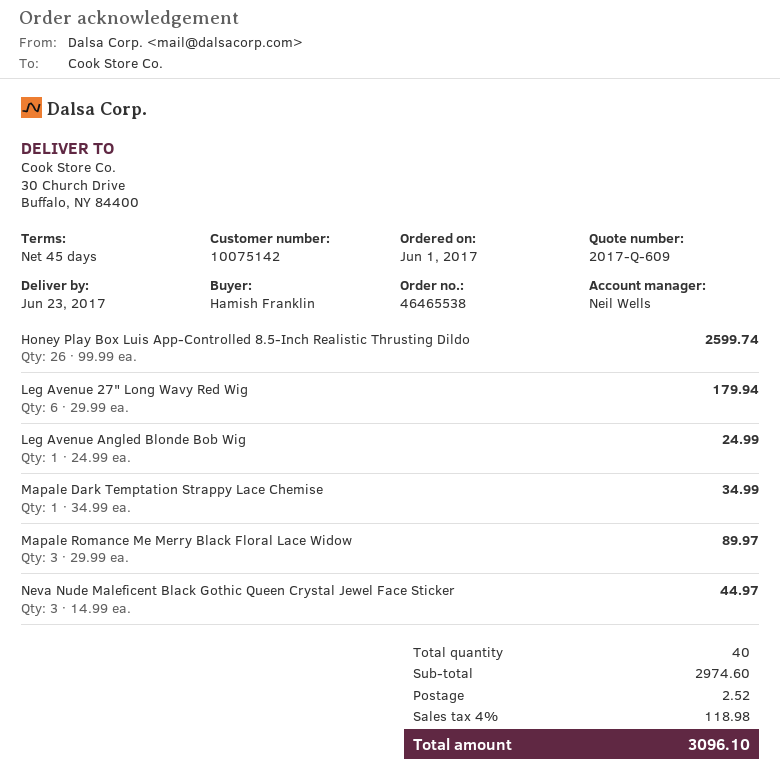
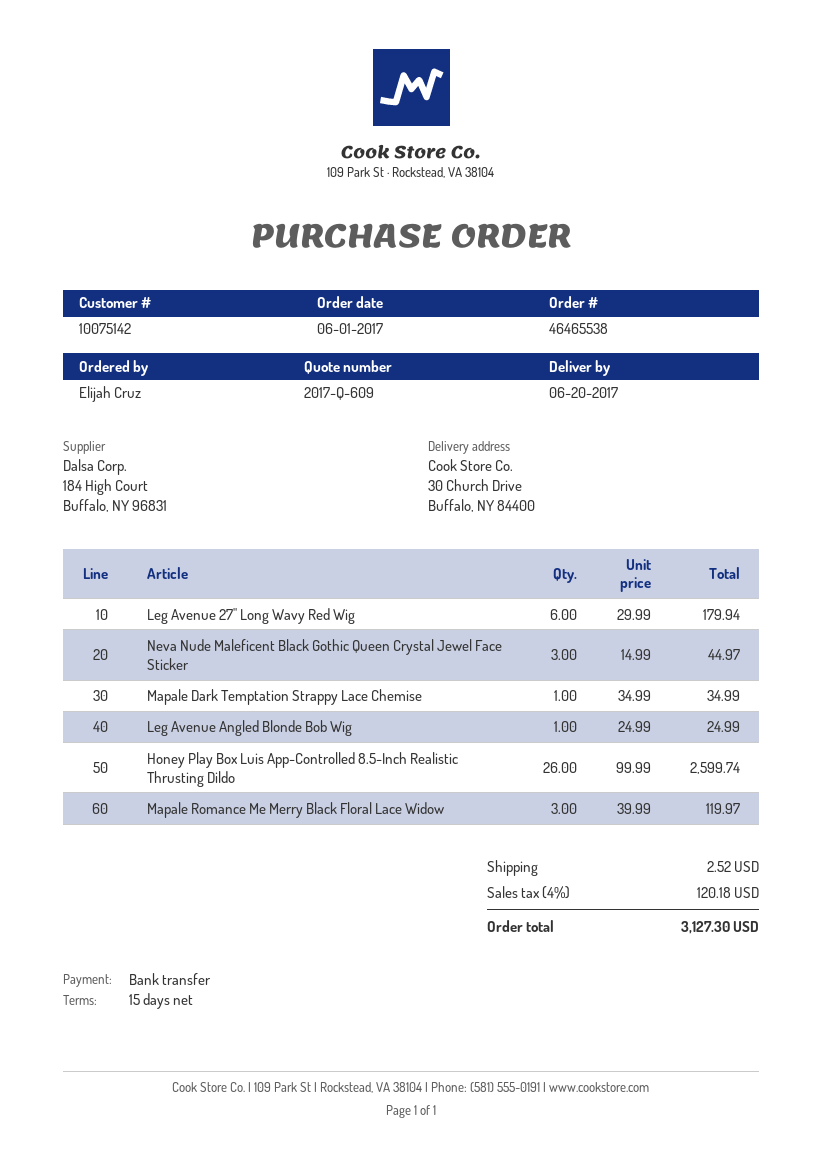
delivery date: 2017-06-23 -> 2017-06-20
payment terms: 45 days -> 15 days
ordered by: Hamish Franklin -> Elijah Cruz
Mapale Romance Me Merry Black Floral Lace Widow: 3 x 29.99 = 89.97 -> 3 x 39.99 = 119.97
tax: 4% = 118.98 -> 4% = 120.18
total: 3096.10 -> 3127.30

